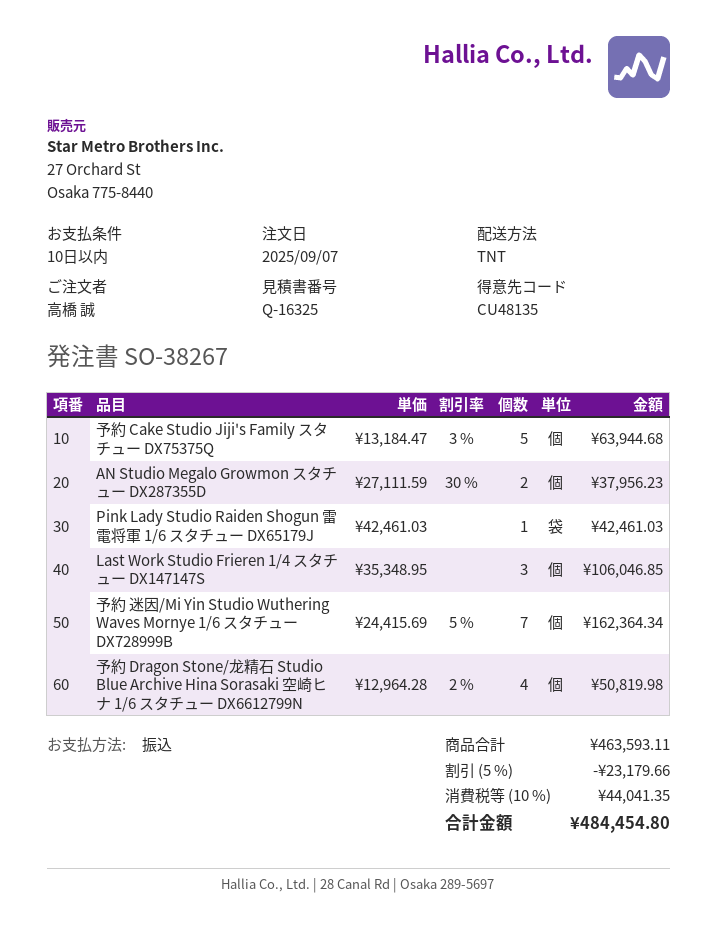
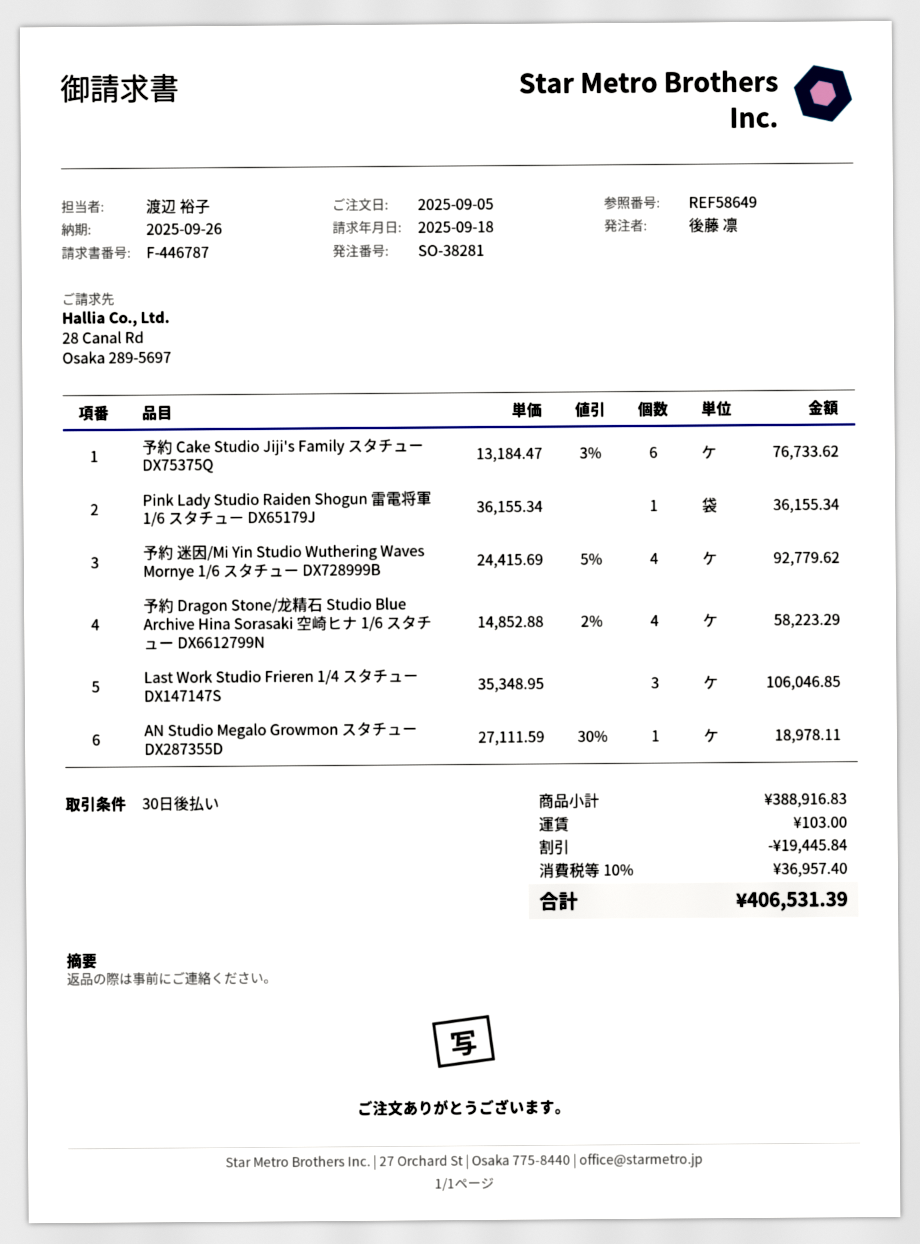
order number: SO-38267 -> SO-38281
order date: 2025-09-07 -> 2025-09-05
payment terms: 10 days -> 30 days
ordered by: 高橋 誠 -> 後藤 凛
予約 Cake Studio Jiji's Family スタチュー DX75375Q: 5 x 13184.47 - 3% = 63944.68 -> 6 x 13184.47 - 3% = 76733.62
AN Studio Megalo Growmon スタチュー DX287355D: 2 x 27111.59 - 30% = 37956.23 -> 1 x 27111.59 - 30% = 18978.11
Pink Lady Studio Raiden Shogun 雷電将軍 1/6 スタチュー DX65179J: 1 x 42461.03 = 42461.03 -> 1 x 36155.34 = 36155.34
予約 迷因/Mi Yin Studio Wuthering Waves Mornye 1/6 スタチュー DX728999B: 7 x 24415.69 - 5% = 162364.34 -> 4 x 24415.69 - 5% = 92779.62
予約 Dragon Stone/龙精石 Studio Blue Archive Hina Sorasaki 空崎ヒナ 1/6 スタチュー DX6612799N: 4 x 12964.28 - 2% = 50819.98 -> 4 x 14852.88 - 2% = 58223.29
subtotal: 463593.11 -> 388916.83
discount: 23179.66 -> 19445.84
shipping: none -> 103.00
tax: 10% = 44041.35 -> 10% = 36957.40
total: 484454.80 -> 406531.39

